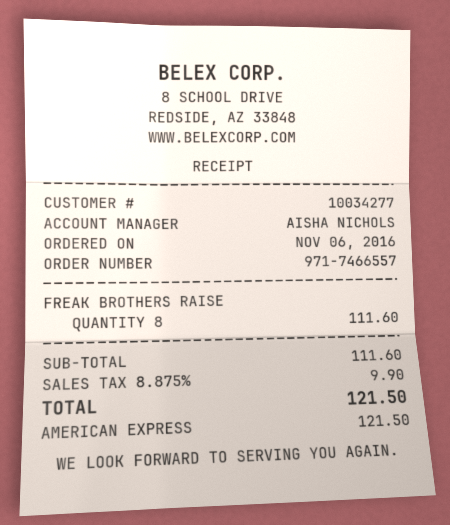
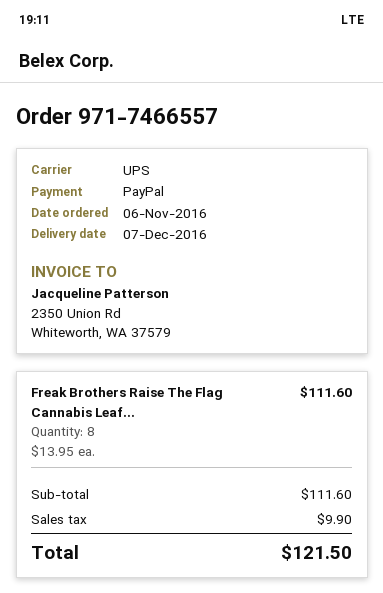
payment method: American Express -> PayPal

